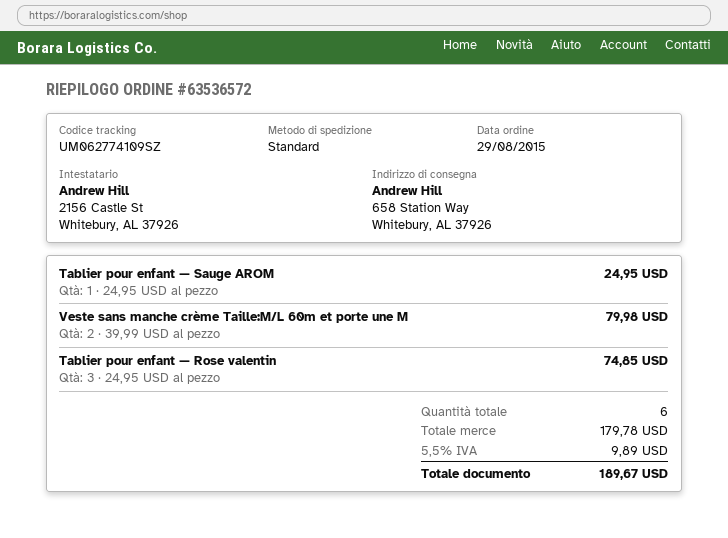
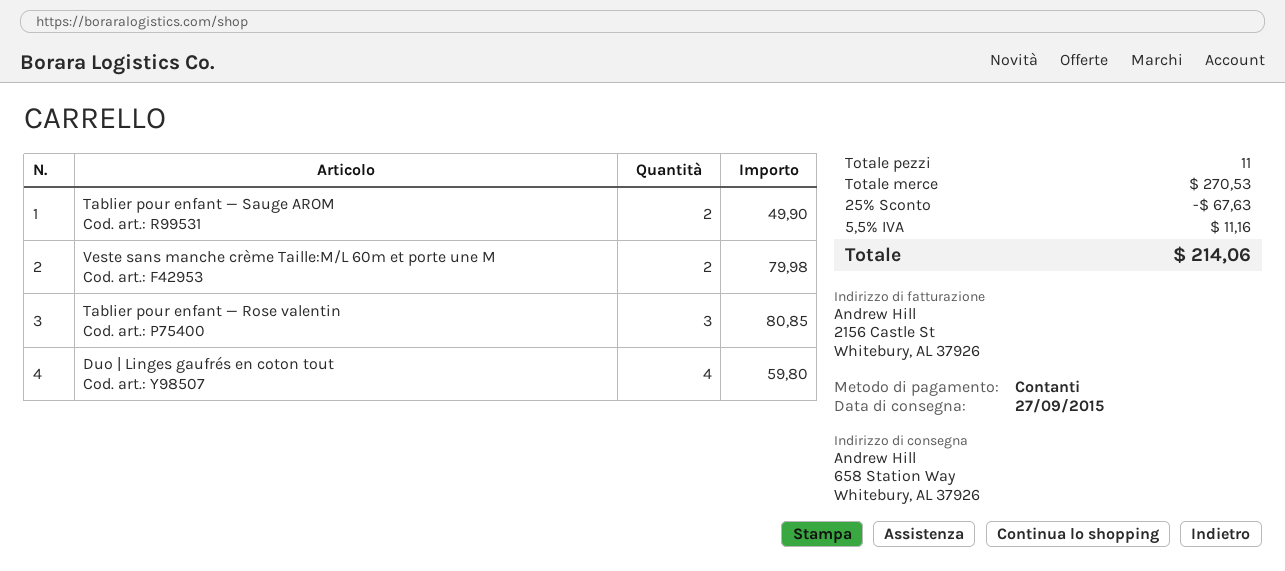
Tablier pour enfant — Sauge AROM: 1 for 24.95 -> 2 for 49.90
Tablier pour enfant — Rose valentin: 3 for 74.85 -> 3 for 80.85
Duo | Linges gaufrés en coton tout: none -> 4 for 59.80
total quantity: 6 -> 11
subtotal: 179.78 -> 270.53
discount: none -> 25% = 67.63
tax: 5.5% = 9.89 -> 5.5% = 11.16
total: 189.67 -> 214.06

